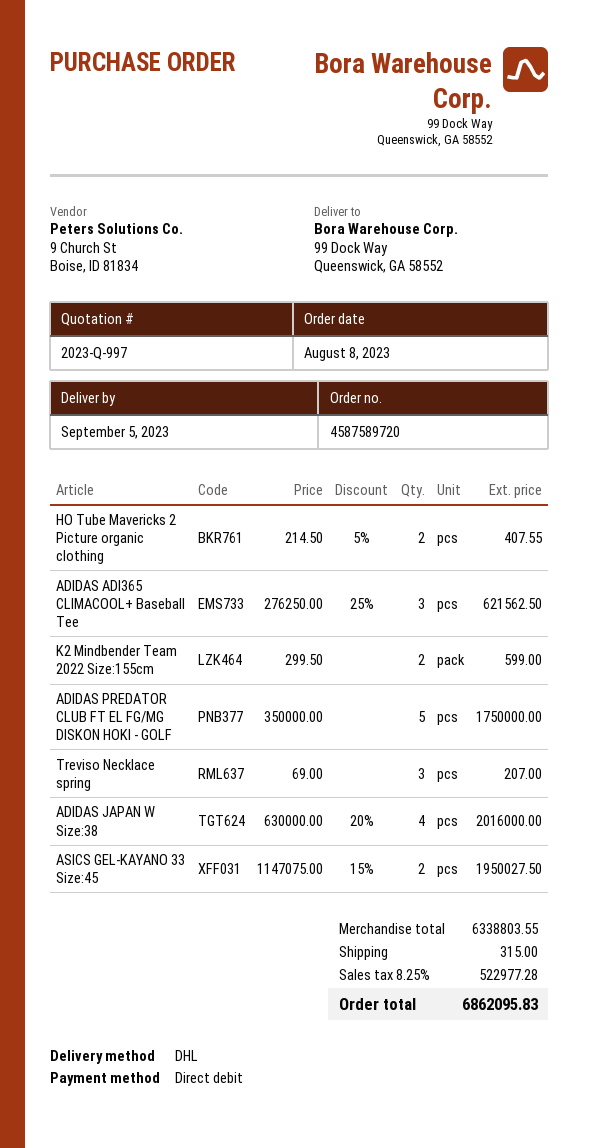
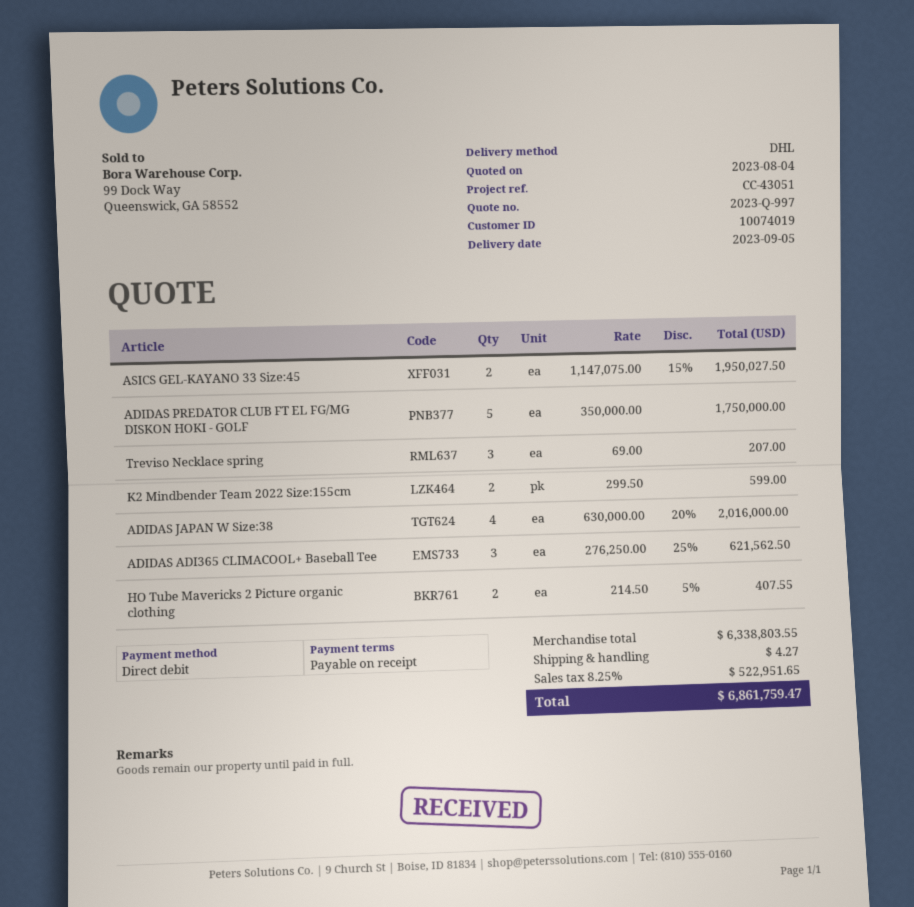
shipping: 315.00 -> 4.27
tax: 8.25% = 522977.28 -> 8.25% = 522951.65
total: 6862095.83 -> 6861759.47

